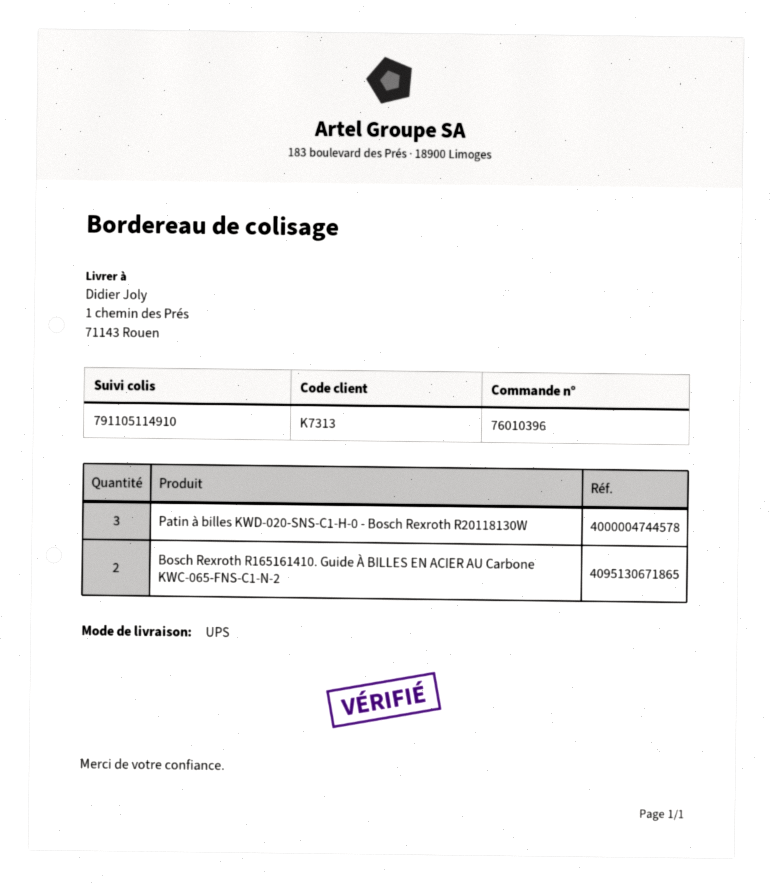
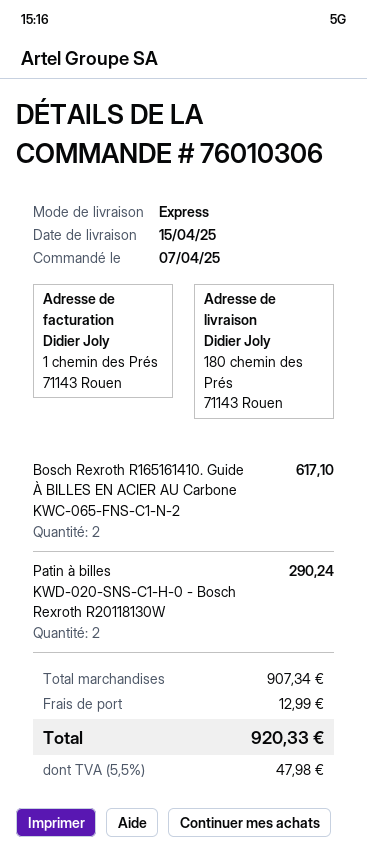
order number: 76010396 -> 76010306
shipping method: UPS -> express
ship to: 1 chemin des Prés, 71143 Rouen -> 180 chemin des Prés, 71143 Rouen
Patin à billes KWD-020-SNS-C1-H-0 - Bosch Rexroth R20118130W: 3 -> 2

